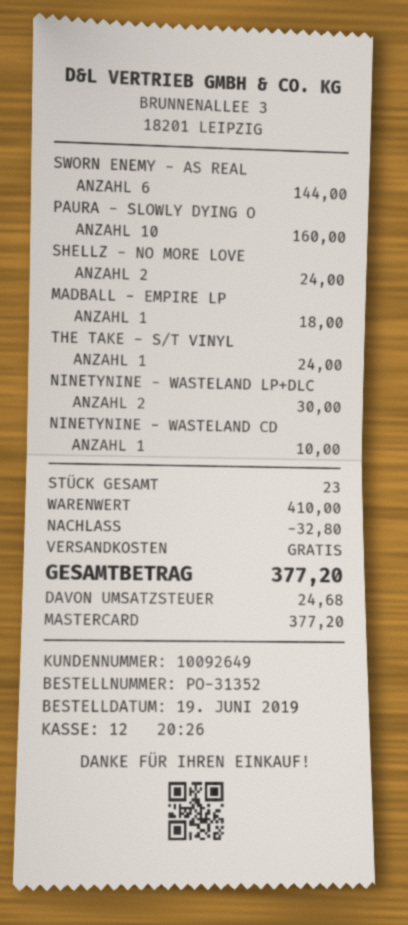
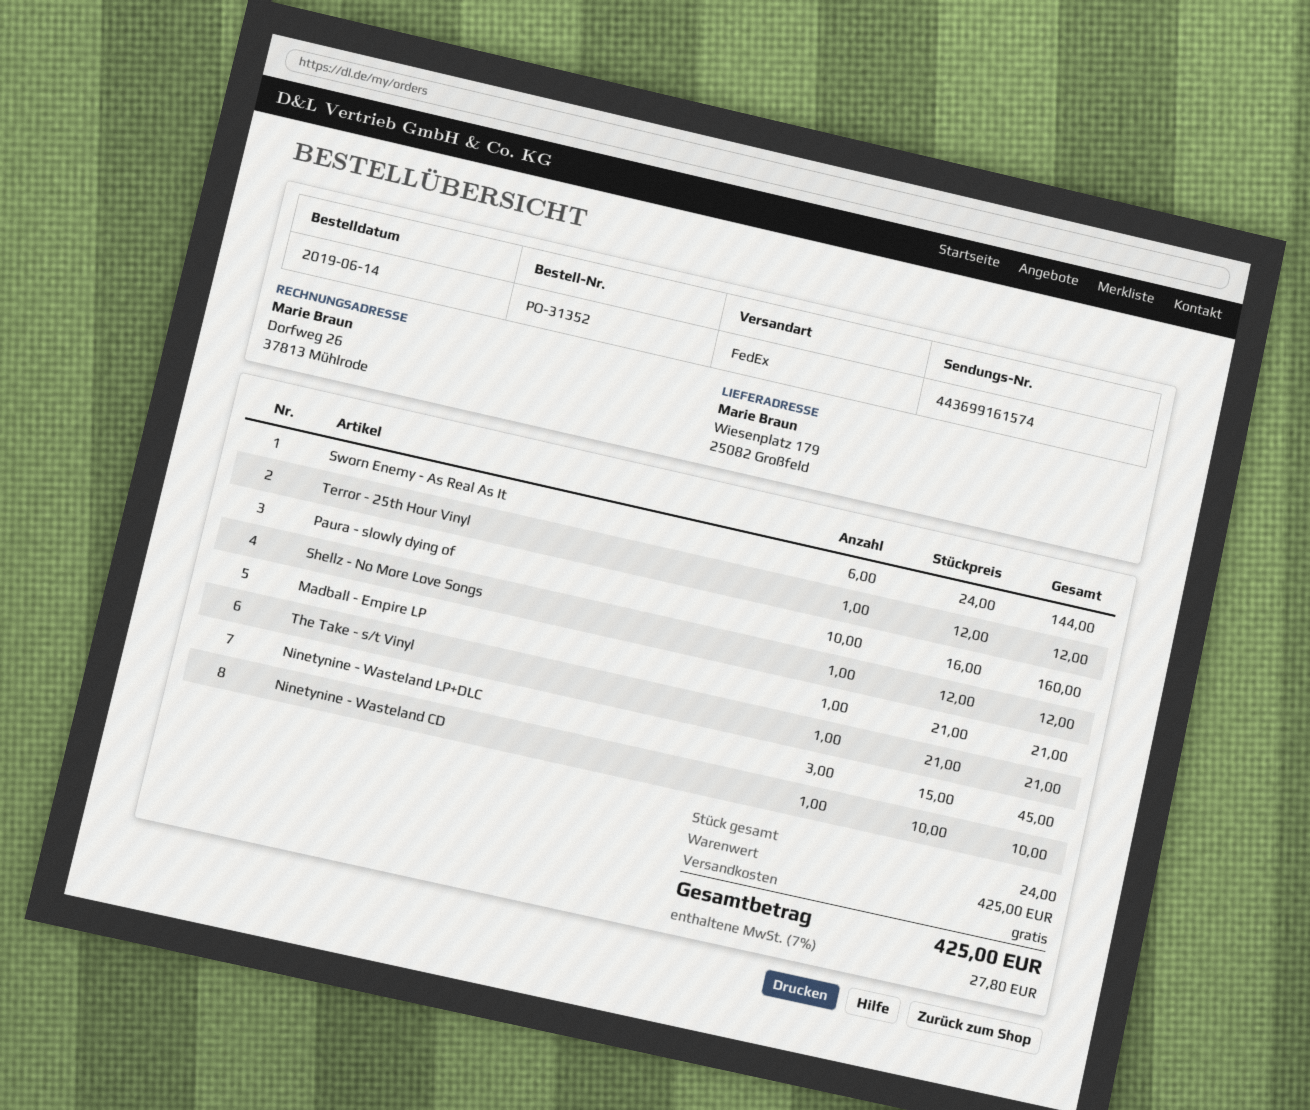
order date: 2019-06-19 -> 2019-06-14
SHELLZ - NO MORE LOVE: 2 for 24.00 -> 1 for 12.00
MADBALL - EMPIRE LP: 1 for 18.00 -> 1 for 21.00
THE TAKE - S/T VINYL: 1 for 24.00 -> 1 for 21.00
NINETYNINE - WASTELAND LP+DLC: 2 for 30.00 -> 3 for 45.00
Terror - 25th Hour Vinyl: none -> 1 for 12.00
total quantity: 23 -> 24
subtotal: 410.00 -> 425.00
discount: 32.80 -> none
tax: 24.68 -> 27.80
total: 377.20 -> 425.00

